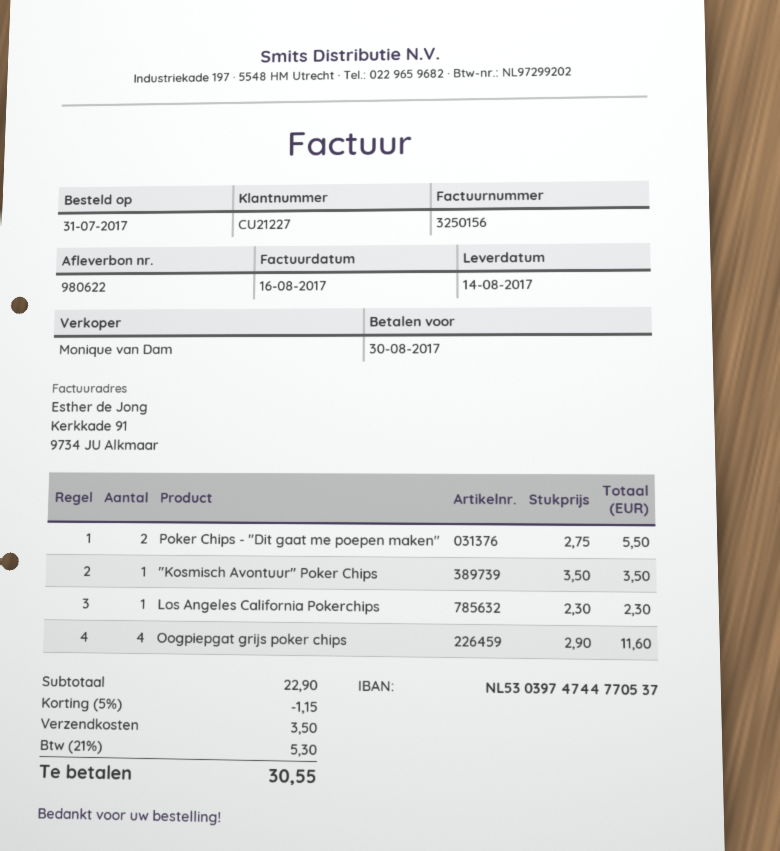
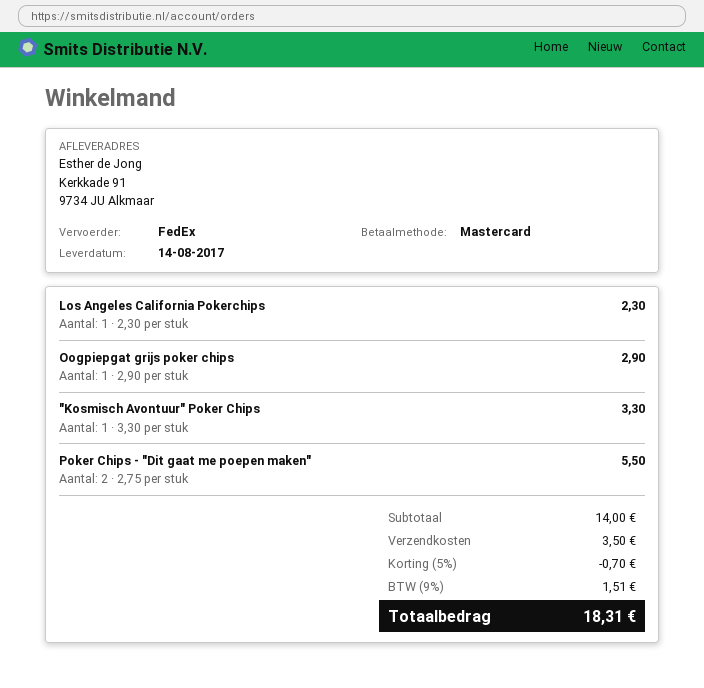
"Kosmisch Avontuur" Poker Chips: 1 x 3.50 = 3.50 -> 1 x 3.30 = 3.30
Oogpiepgat grijs poker chips: 4 x 2.90 = 11.60 -> 1 x 2.90 = 2.90
subtotal: 22.90 -> 14.00
discount: 5% = 1.15 -> 5% = 0.70
tax: 21% = 5.30 -> 9% = 1.51
total: 30.55 -> 18.31

